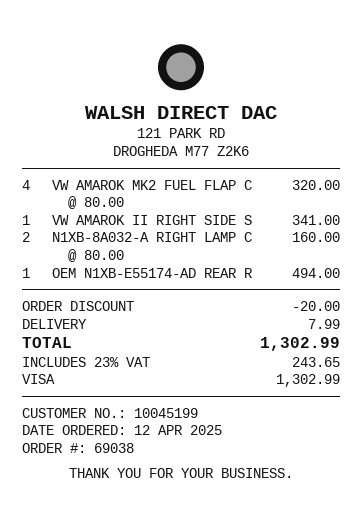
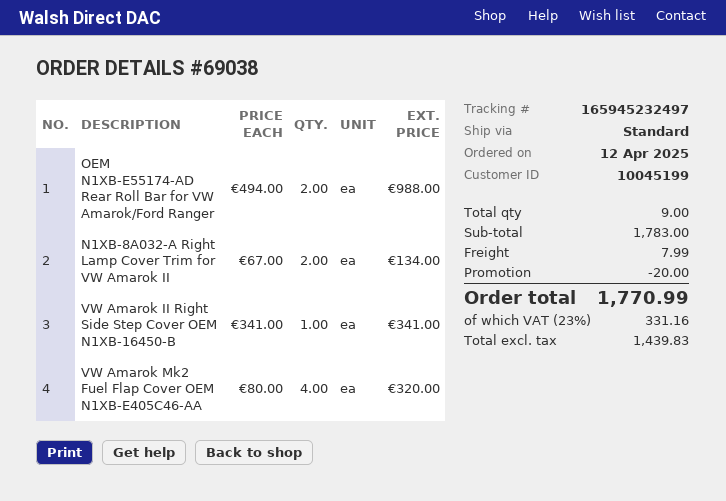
N1XB-8A032-A RIGHT LAMP C: 2 x 80.00 = 160.00 -> 2 x 67.00 = 134.00
OEM N1XB-E55174-AD REAR R: 1 x 494.00 = 494.00 -> 2 x 494.00 = 988.00
tax: 23% = 243.65 -> 23% = 331.16
total: 1302.99 -> 1770.99

